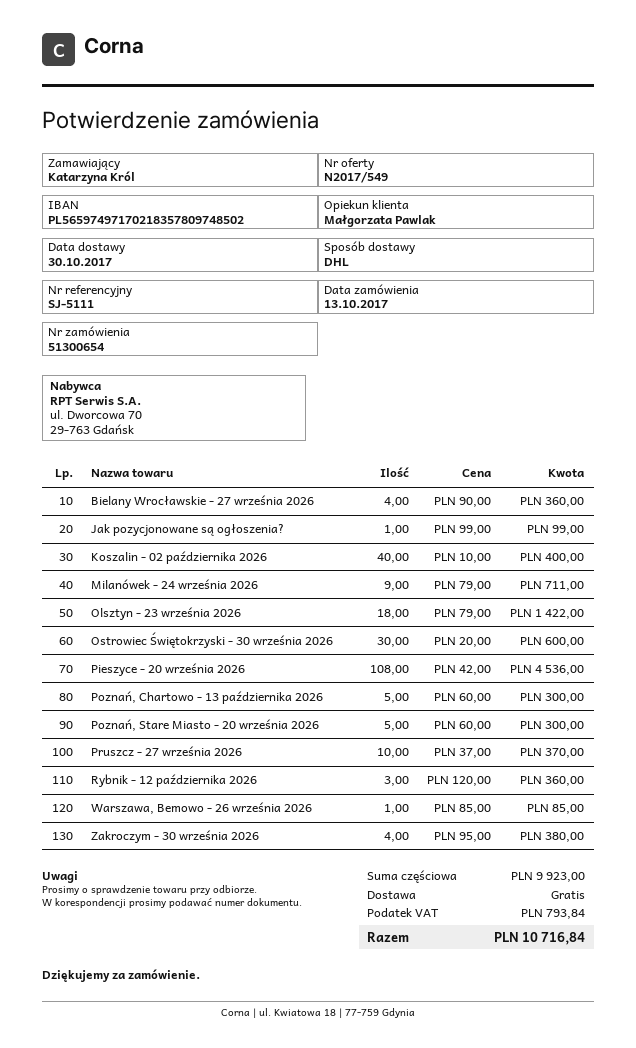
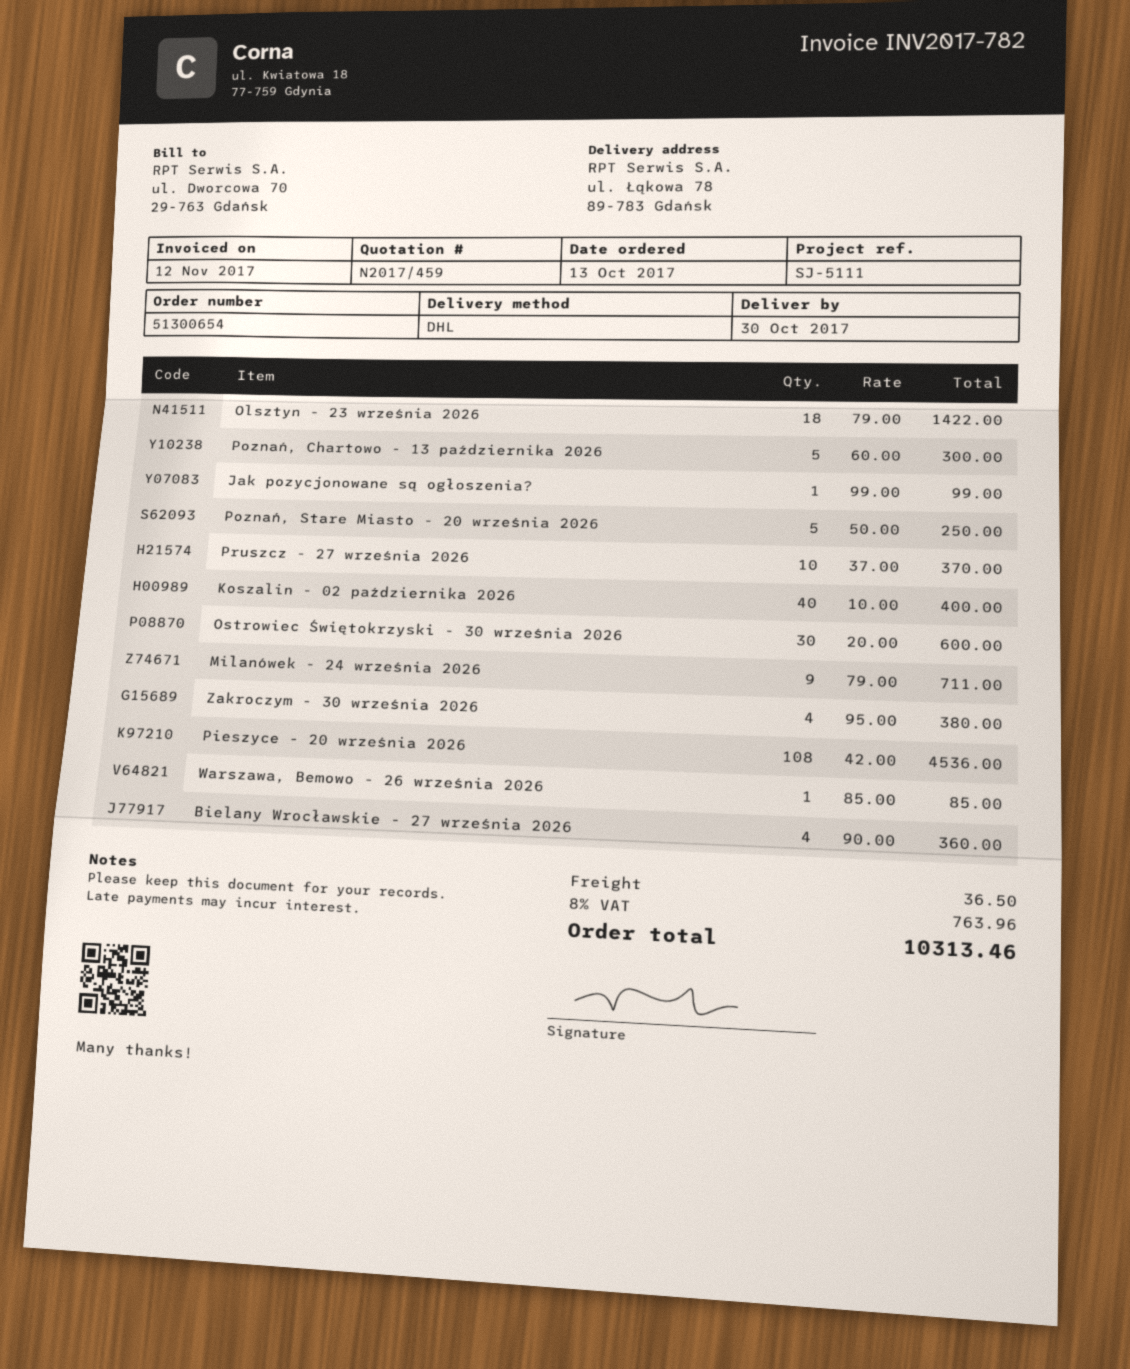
quote number: N2017/549 -> N2017/459
Poznań, Stare Miasto - 20 września 2026: 5 x 60.00 = 300.00 -> 5 x 50.00 = 250.00
Rybnik - 12 października 2026: 3 x 120.00 = 360.00 -> none
shipping: 0.00 -> 36.50
tax: 793.84 -> 763.96
total: 10716.84 -> 10313.46

